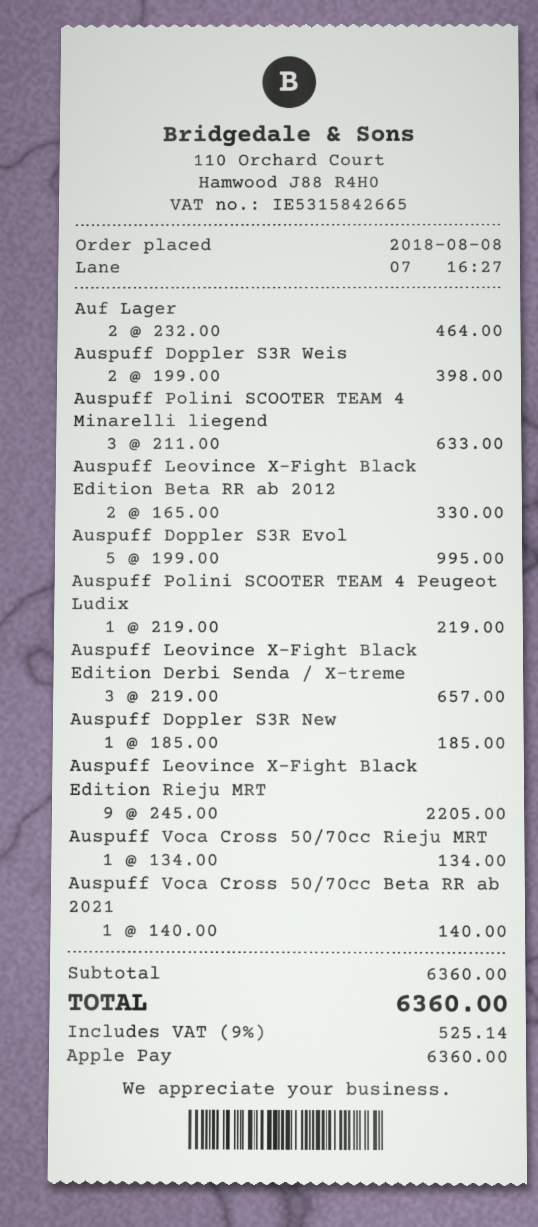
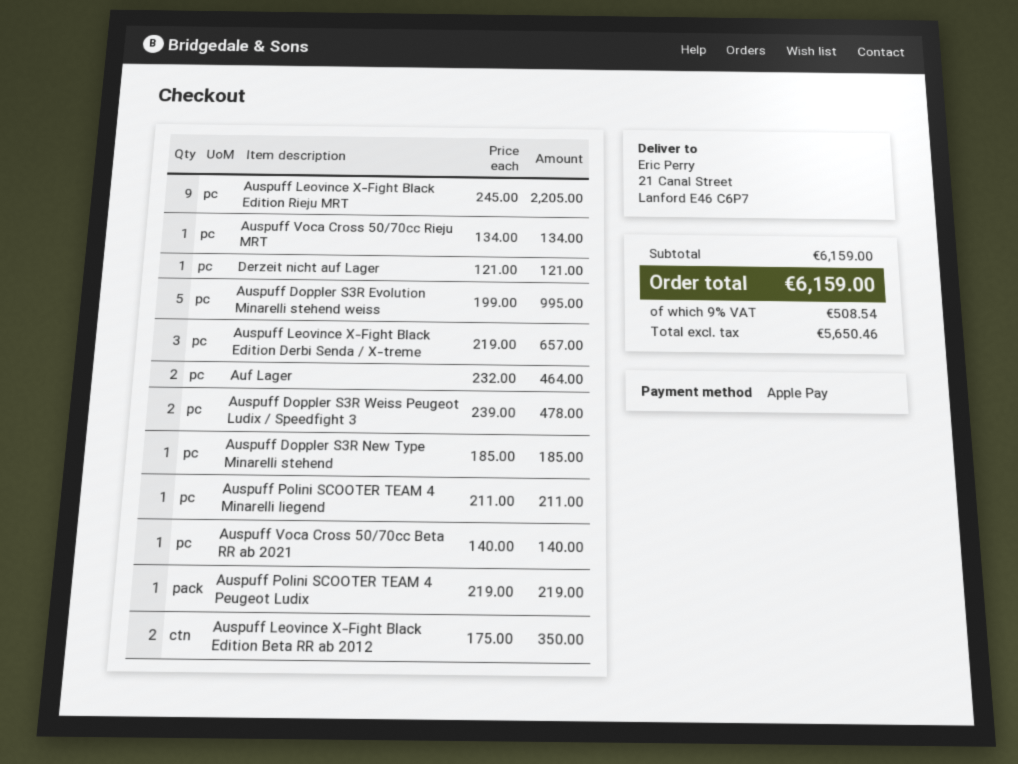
Auspuff Doppler S3R Weis: 2 x 199.00 = 398.00 -> 2 x 239.00 = 478.00
Auspuff Polini SCOOTER TEAM 4 Minarelli liegend: 3 x 211.00 = 633.00 -> 1 x 211.00 = 211.00
Auspuff Leovince X-Fight Black Edition Beta RR ab 2012: 2 x 165.00 = 330.00 -> 2 x 175.00 = 350.00
Derzeit nicht auf Lager: none -> 1 x 121.00 = 121.00
subtotal: 6360.00 -> 6159.00
tax: 9% = 525.14 -> 9% = 508.54
total: 6360.00 -> 6159.00

